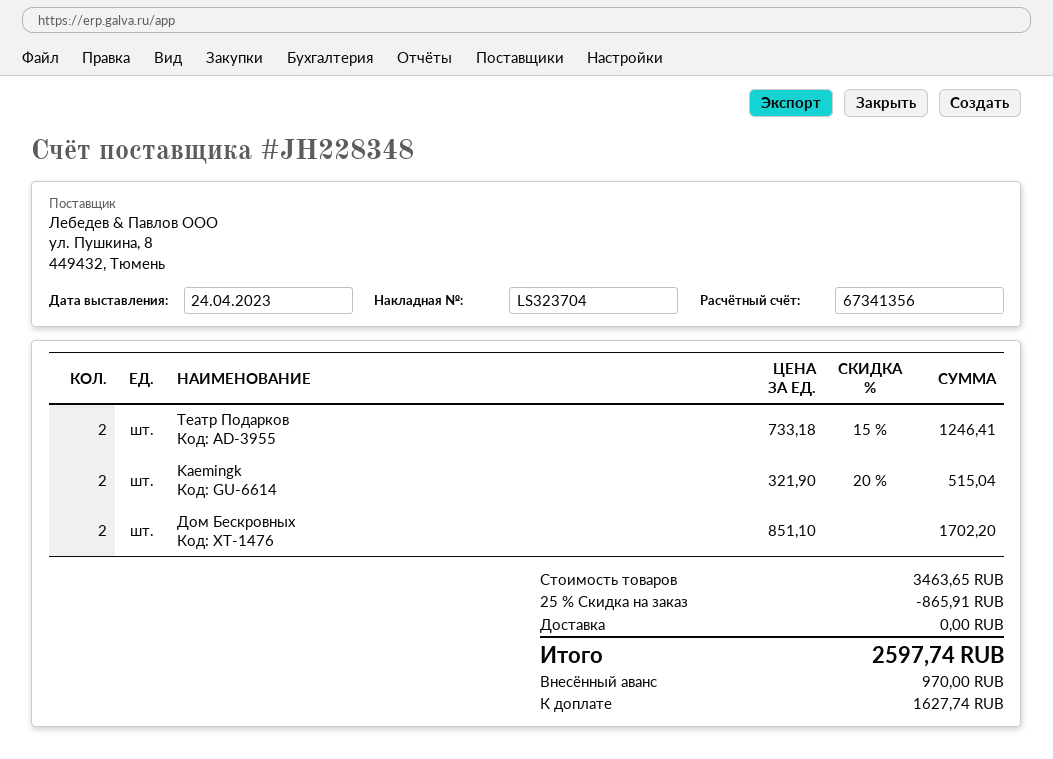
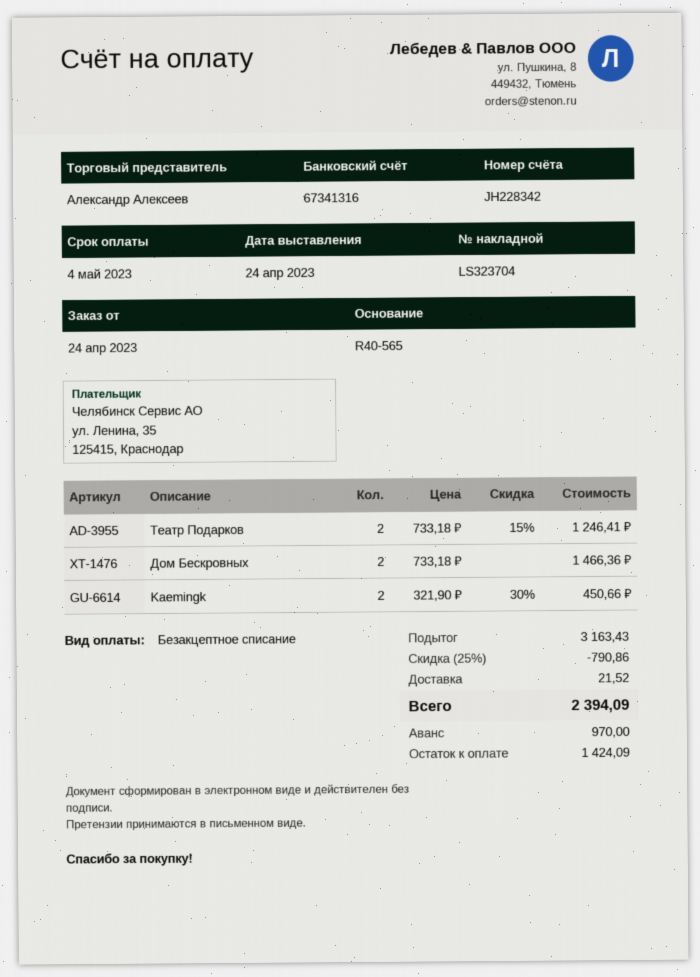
invoice number: JH228348 -> JH228342
bank account: 67341356 -> 67341316
Kaemingk: 2 x 321.90 - 20% = 515.04 -> 2 x 321.90 - 30% = 450.66
Дом Бескровных: 2 x 851.10 = 1702.20 -> 2 x 733.18 = 1466.36
subtotal: 3463.65 -> 3163.43
discount: 25% = 865.91 -> 25% = 790.86
shipping: 0.00 -> 21.52
total: 2597.74 -> 2394.09
balance: 1627.74 -> 1424.09

